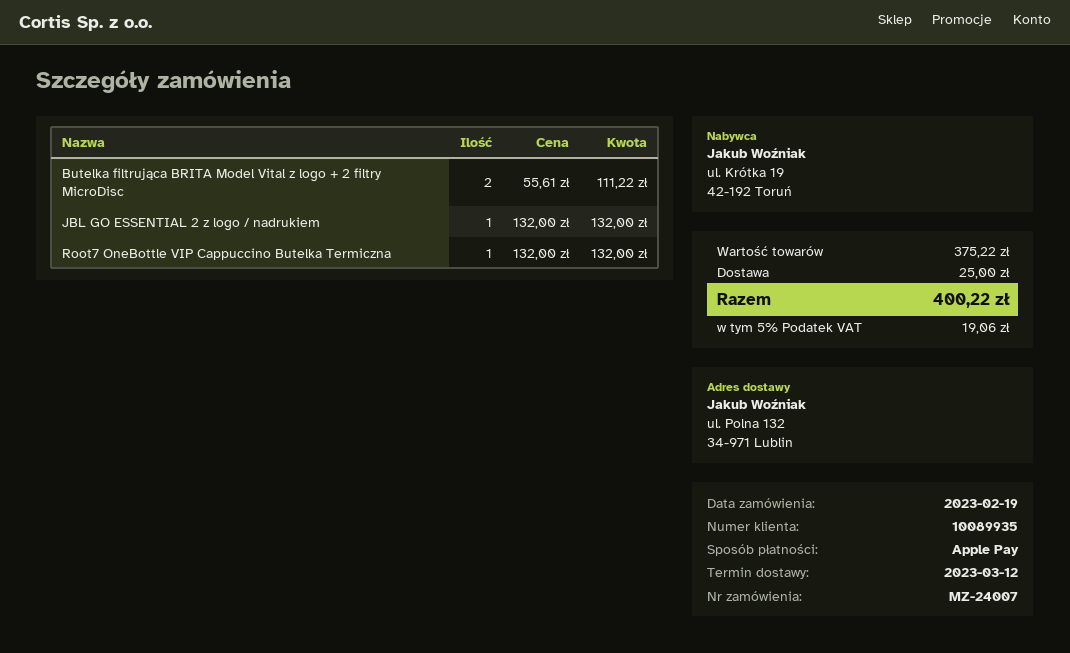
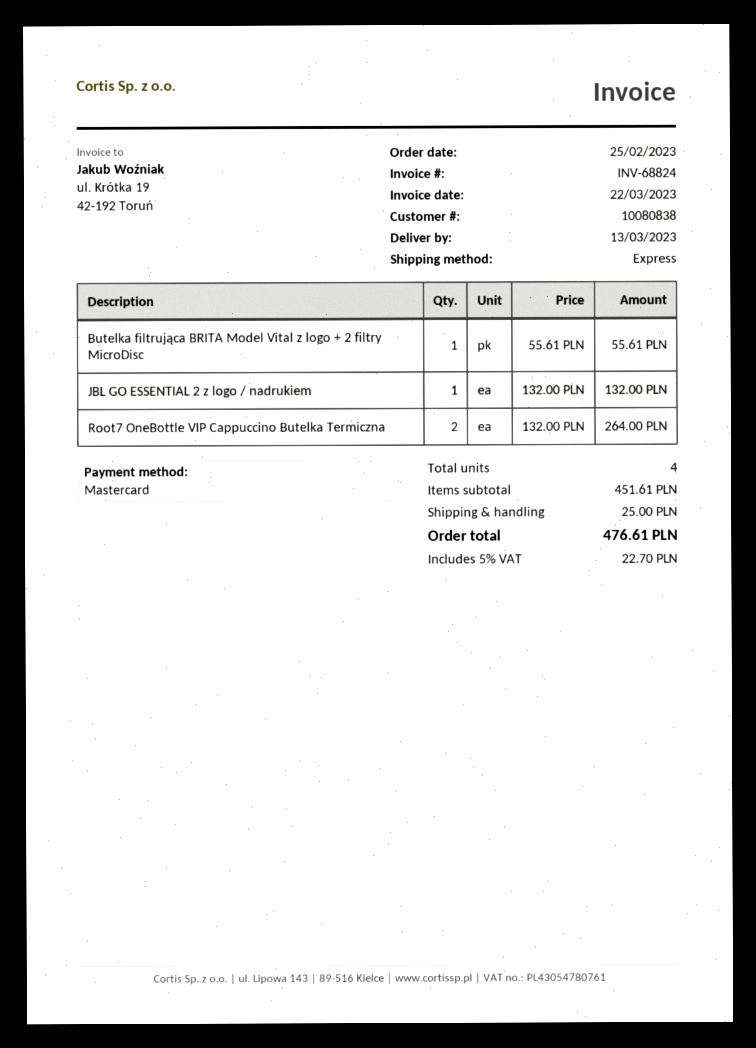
order date: 2023-02-19 -> 2023-02-25
delivery date: 2023-03-12 -> 2023-03-13
customer number: 10089935 -> 10080838
payment method: Apple Pay -> Mastercard
Butelka filtrująca BRITA Model Vital z logo + 2 filtry MicroDisc: 2 x 55.61 = 111.22 -> 1 x 55.61 = 55.61
Root7 OneBottle VIP Cappuccino Butelka Termiczna: 1 x 132.00 = 132.00 -> 2 x 132.00 = 264.00
subtotal: 375.22 -> 451.61
tax: 5% = 19.06 -> 5% = 22.70
total: 400.22 -> 476.61

